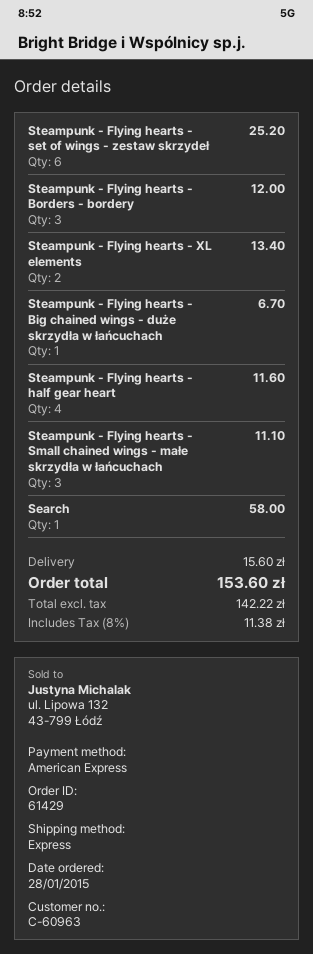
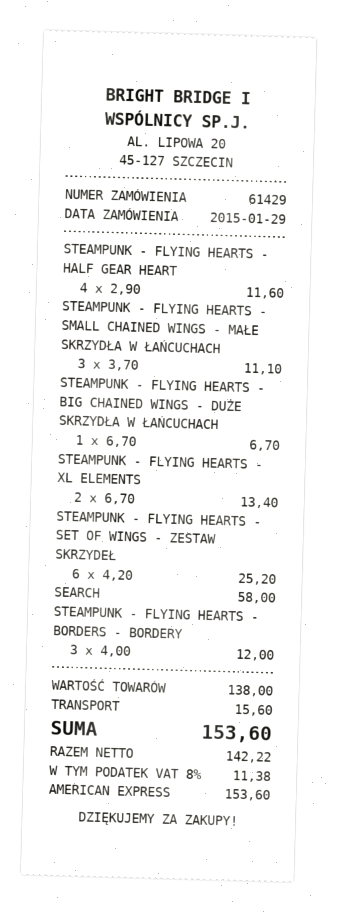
order date: 2015-01-28 -> 2015-01-29

